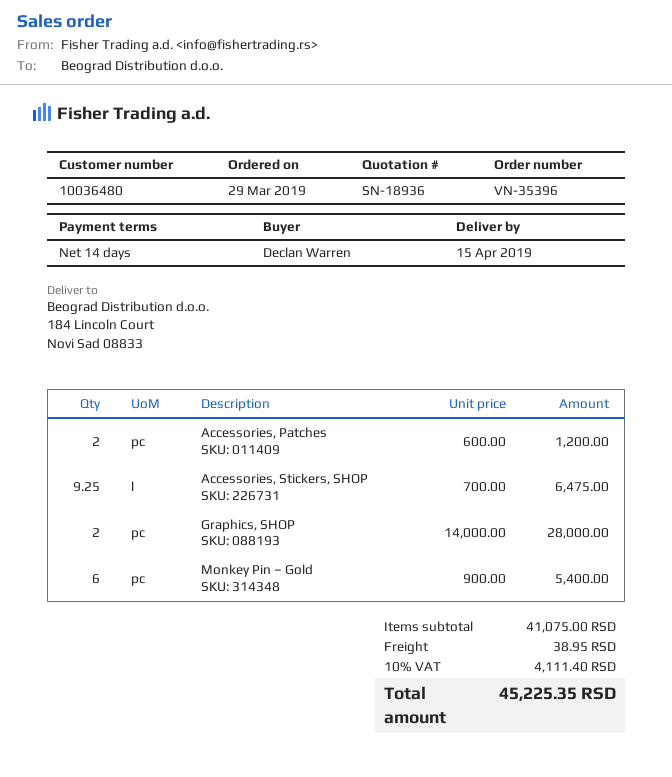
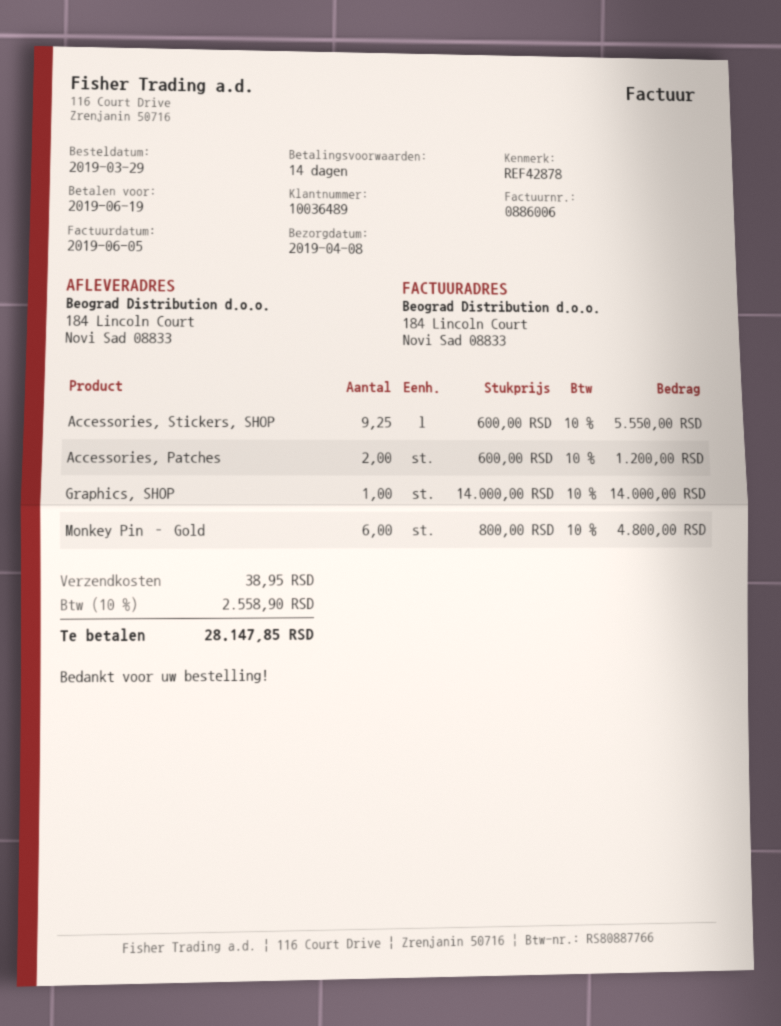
delivery date: 2019-04-15 -> 2019-04-08
customer number: 10036480 -> 10036489
Accessories, Stickers, SHOP: 9.25 x 700.00 = 6475.00 -> 9.25 x 600.00 = 5550.00
Graphics, SHOP: 2 x 14000.00 = 28000.00 -> 1 x 14000.00 = 14000.00
Monkey Pin – Gold: 6 x 900.00 = 5400.00 -> 6 x 800.00 = 4800.00
tax: 10% = 4111.40 -> 10% = 2558.90
total: 45225.35 -> 28147.85

